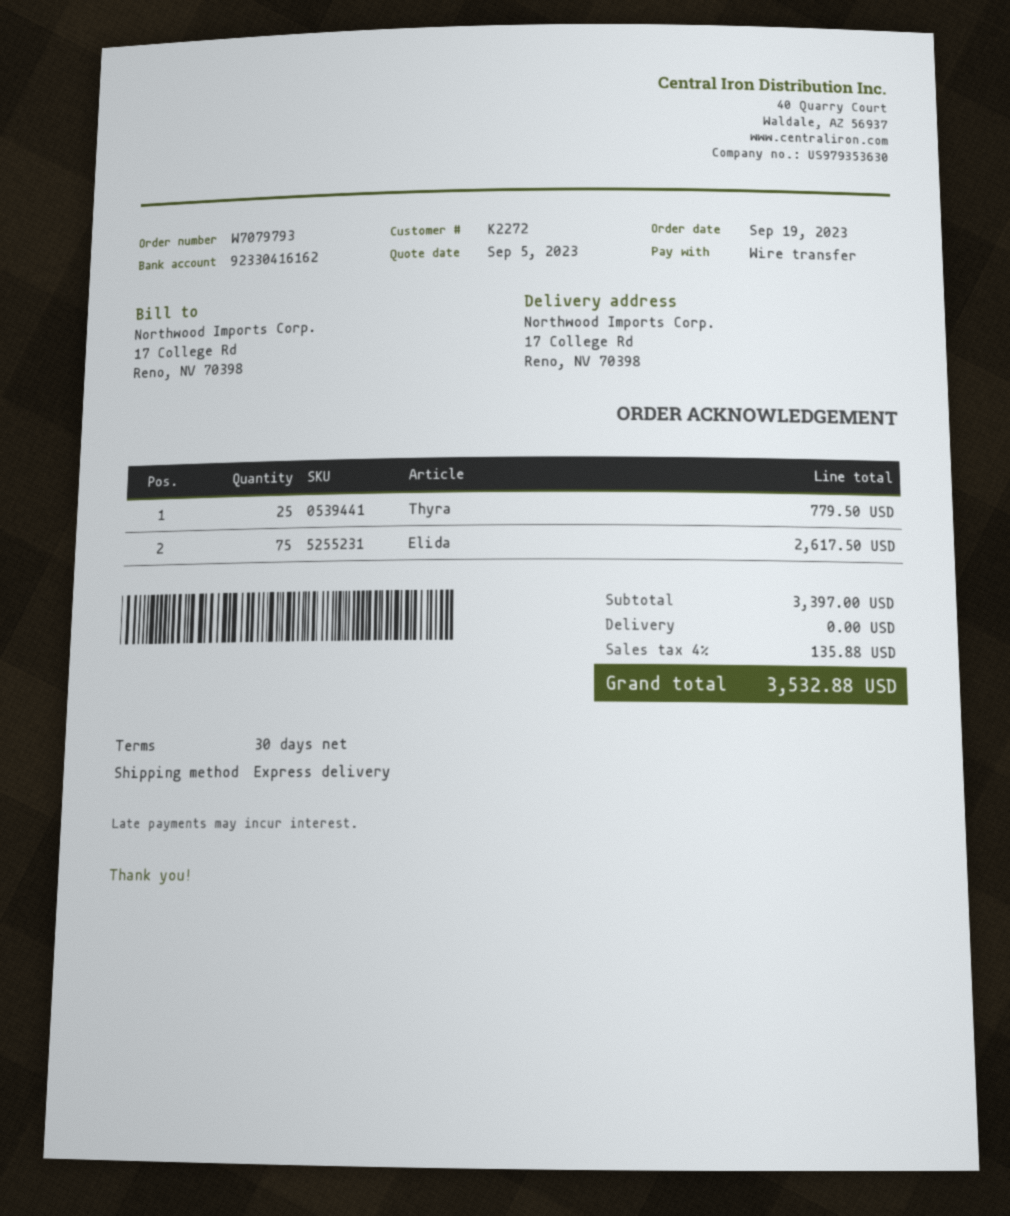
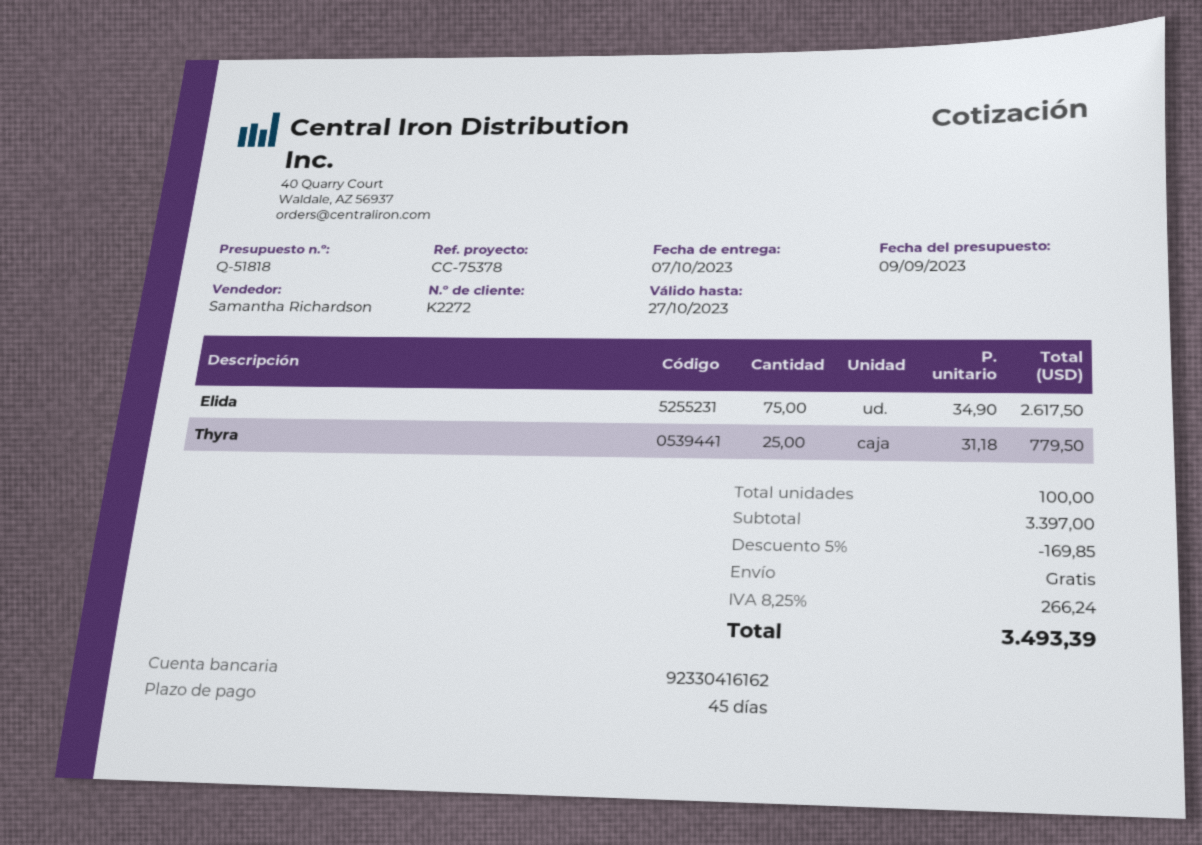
quote date: 2023-09-05 -> 2023-09-09
payment terms: 30 days -> 45 days
discount: none -> 5% = 169.85
tax: 4% = 135.88 -> 8.25% = 266.24
total: 3532.88 -> 3493.39

